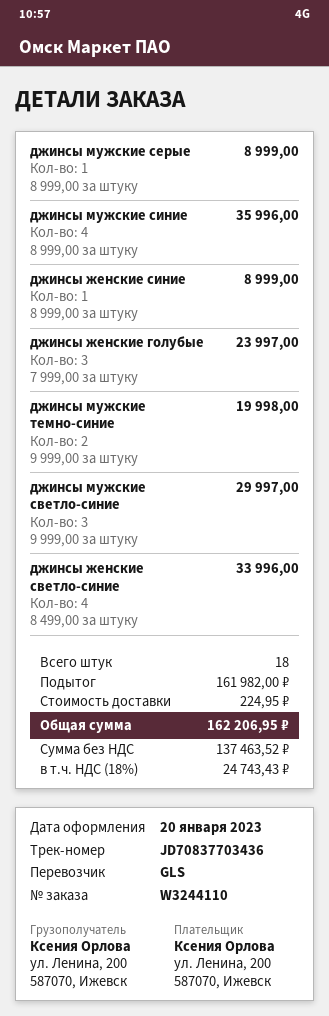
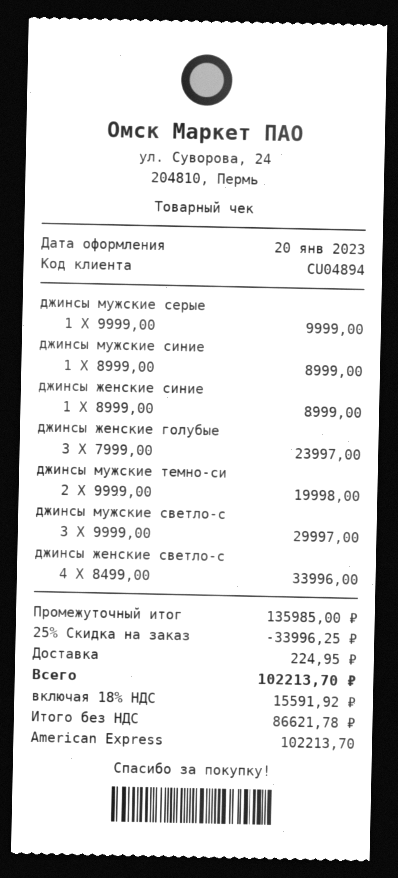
джинсы мужские серые: 1 x 8999.00 = 8999.00 -> 1 x 9999.00 = 9999.00
джинсы мужские синие: 4 x 8999.00 = 35996.00 -> 1 x 8999.00 = 8999.00
subtotal: 161982.00 -> 135985.00
discount: none -> 25% = 33996.25
net: 137463.52 -> 86621.78
tax: 18% = 24743.43 -> 18% = 15591.92
total: 162206.95 -> 102213.70

